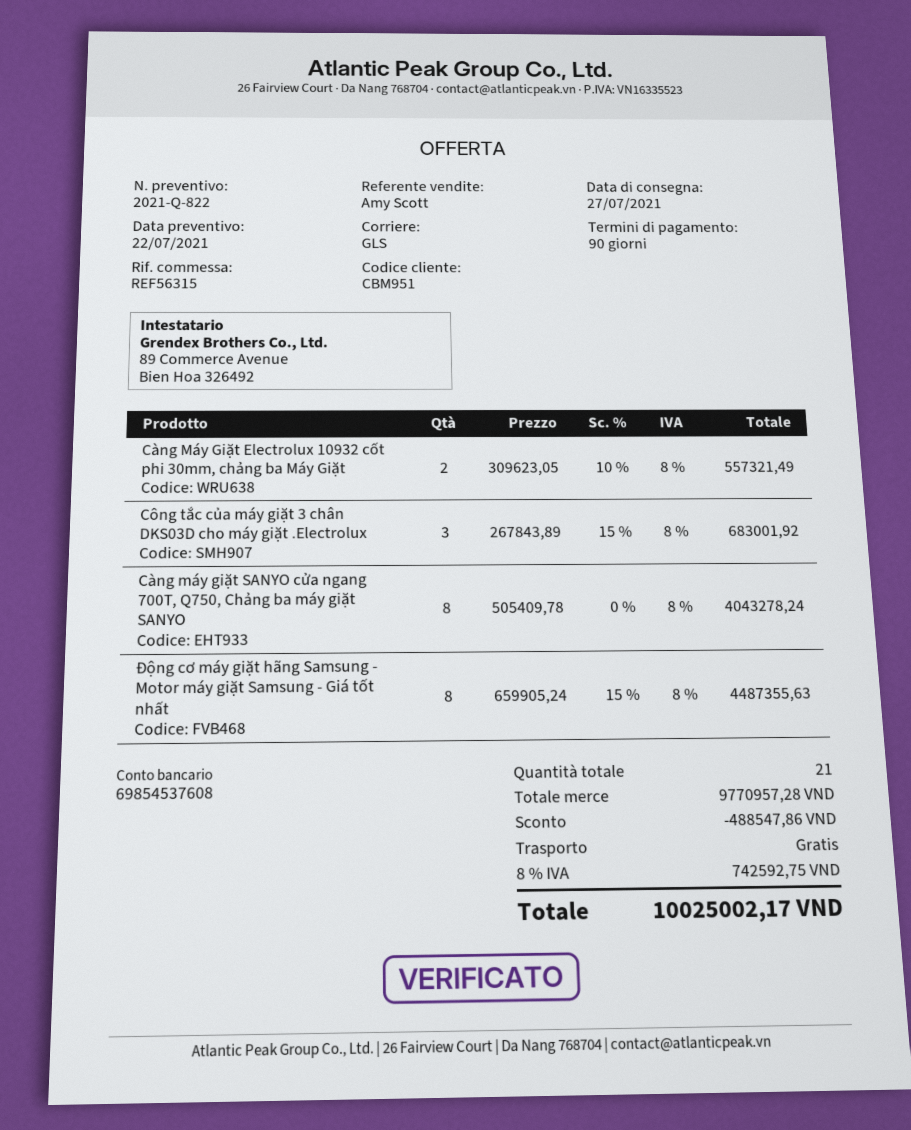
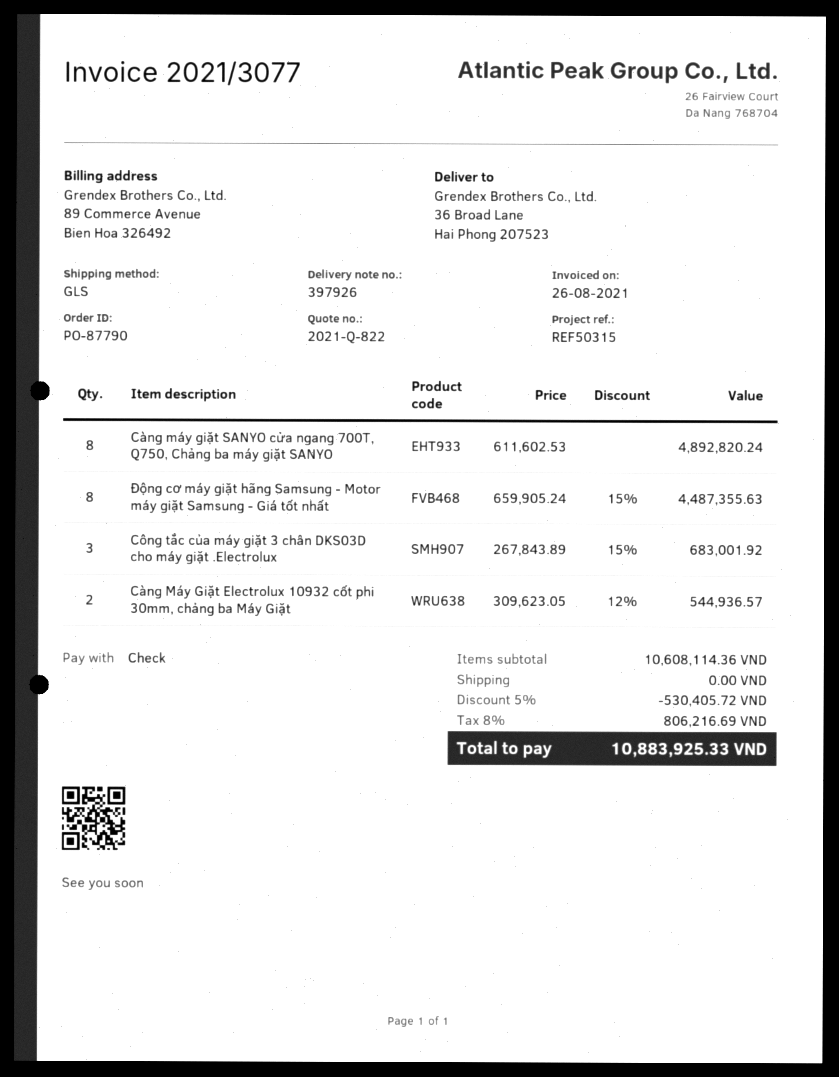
reference: REF56315 -> REF50315
Càng Máy Giặt Electrolux 10932 cốt phi 30mm, chảng ba Máy Giặt: 2 x 309623.05 - 10% = 557321.49 -> 2 x 309623.05 - 12% = 544936.57
Càng máy giặt SANYO cửa ngang 700T, Q750, Chảng ba máy giặt SANYO: 8 x 505409.78 = 4043278.24 -> 8 x 611602.53 = 4892820.24
subtotal: 9770957.28 -> 10608114.36
discount: 488547.86 -> 530405.72
tax: 8% = 742592.75 -> 8% = 806216.69
total: 10025002.17 -> 10883925.33

